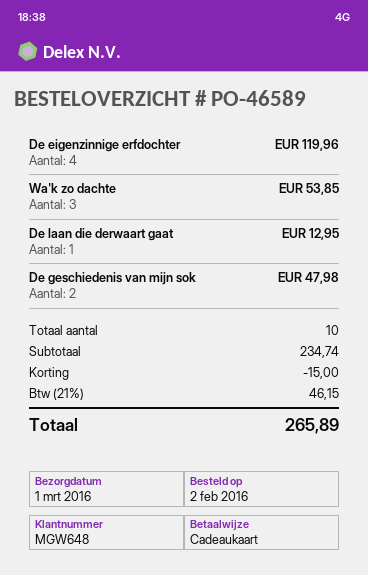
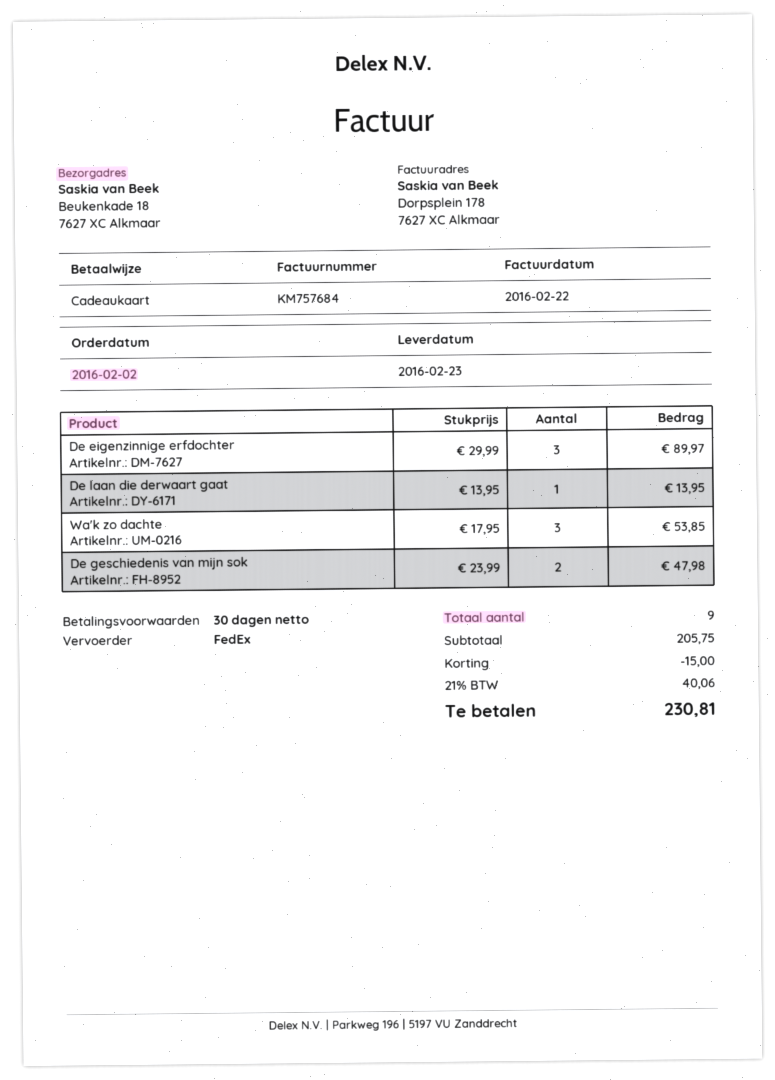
delivery date: 2016-03-01 -> 2016-02-23
De eigenzinnige erfdochter: 4 for 119.96 -> 3 for 89.97
De laan die derwaart gaat: 1 for 12.95 -> 1 for 13.95
total quantity: 10 -> 9
subtotal: 234.74 -> 205.75
tax: 21% = 46.15 -> 21% = 40.06
total: 265.89 -> 230.81

